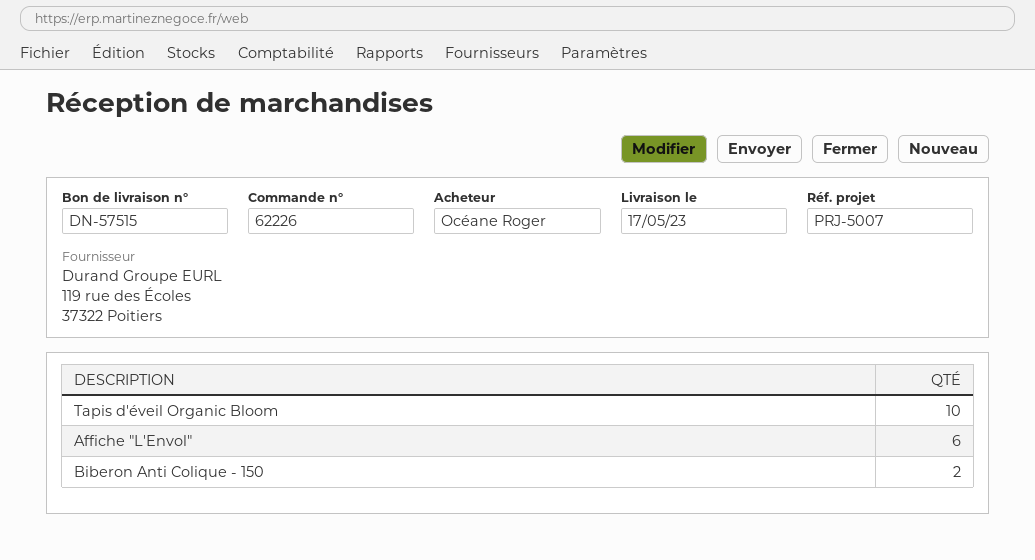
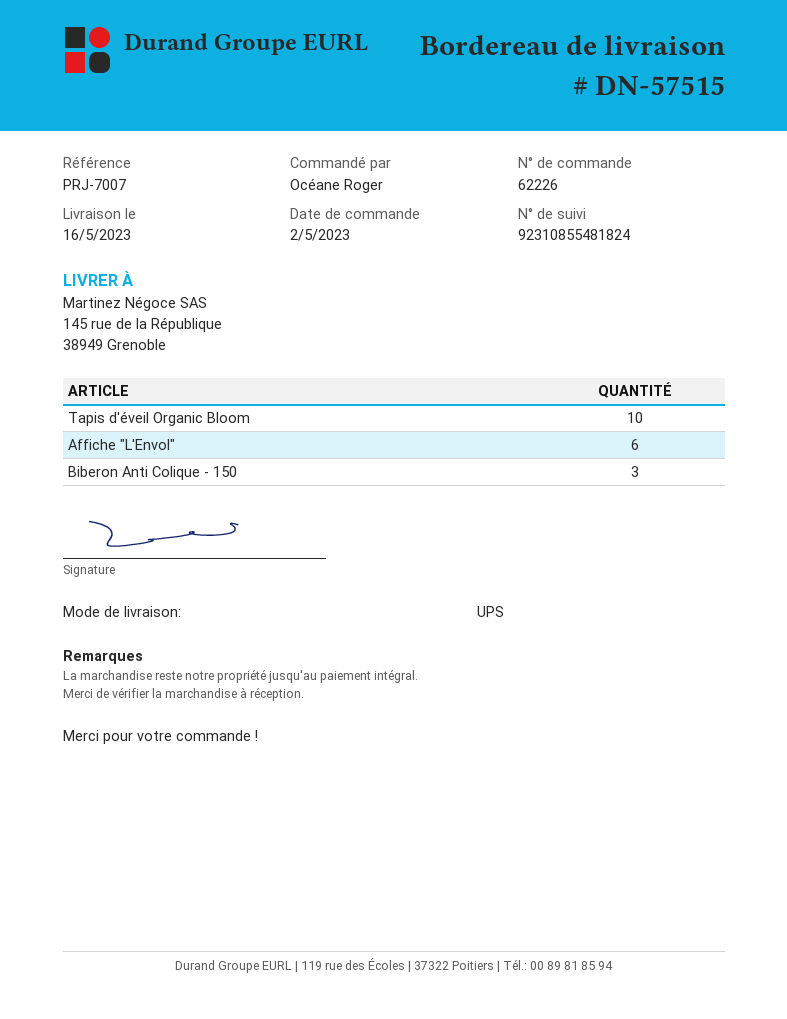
delivery date: 2023-05-17 -> 2023-05-16
reference: PRJ-5007 -> PRJ-7007
Biberon Anti Colique - 150: 2 -> 3

